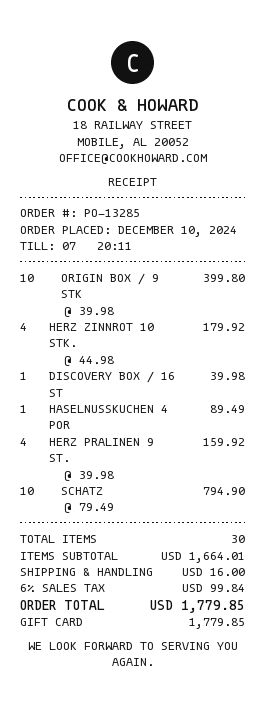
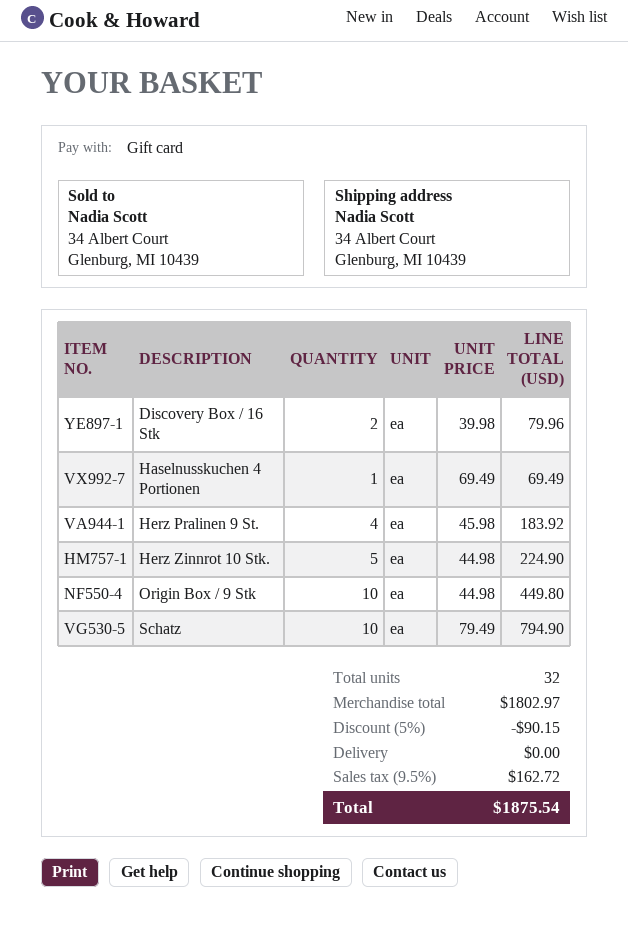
ORIGIN BOX / 9 STK: 10 x 39.98 = 399.80 -> 10 x 44.98 = 449.80
HERZ ZINNROT 10 STK.: 4 x 44.98 = 179.92 -> 5 x 44.98 = 224.90
DISCOVERY BOX / 16 ST: 1 x 39.98 = 39.98 -> 2 x 39.98 = 79.96
HASELNUSSKUCHEN 4 POR: 1 x 89.49 = 89.49 -> 1 x 69.49 = 69.49
HERZ PRALINEN 9 ST.: 4 x 39.98 = 159.92 -> 4 x 45.98 = 183.92
total quantity: 30 -> 32
subtotal: 1664.01 -> 1802.97
discount: none -> 5% = 90.15
shipping: 16.00 -> 0.00
tax: 6% = 99.84 -> 9.5% = 162.72
total: 1779.85 -> 1875.54

